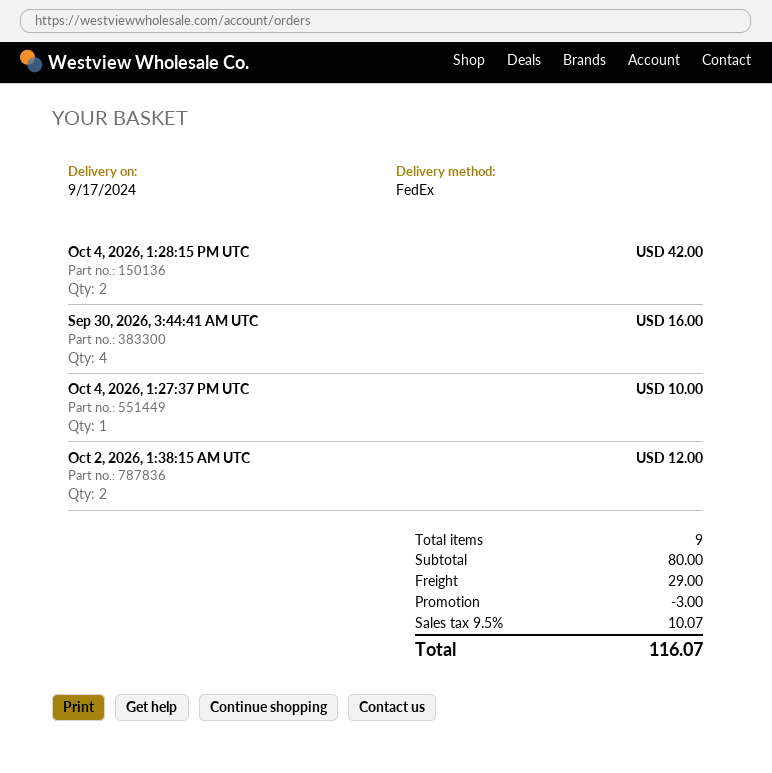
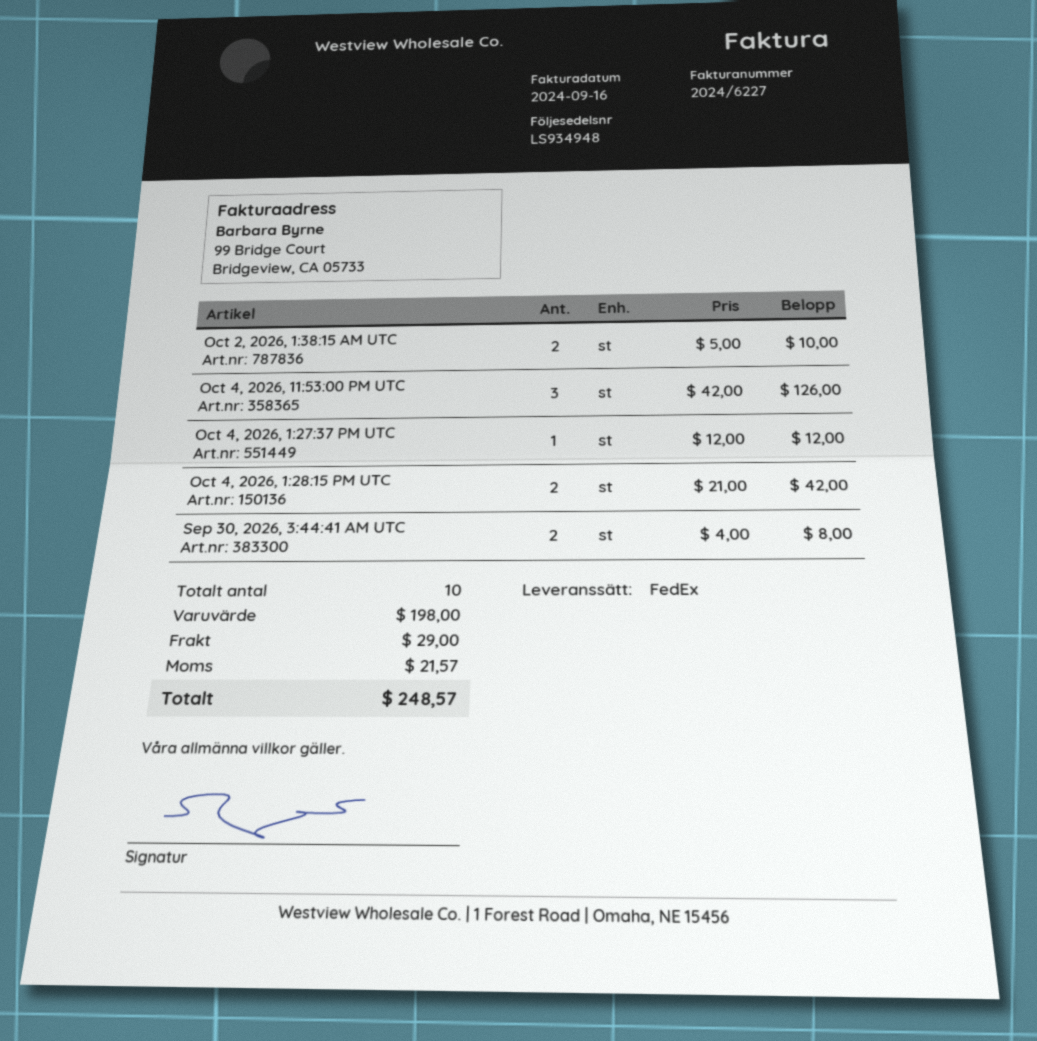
Sep 30, 2026, 3:44:41 AM UTC: 4 for 16.00 -> 2 for 8.00
Oct 4, 2026, 1:27:37 PM UTC: 1 for 10.00 -> 1 for 12.00
Oct 2, 2026, 1:38:15 AM UTC: 2 for 12.00 -> 2 for 10.00
Oct 4, 2026, 11:53:00 PM UTC: none -> 3 for 126.00
total quantity: 9 -> 10
subtotal: 80.00 -> 198.00
discount: 3.00 -> none
tax: 10.07 -> 21.57
total: 116.07 -> 248.57

